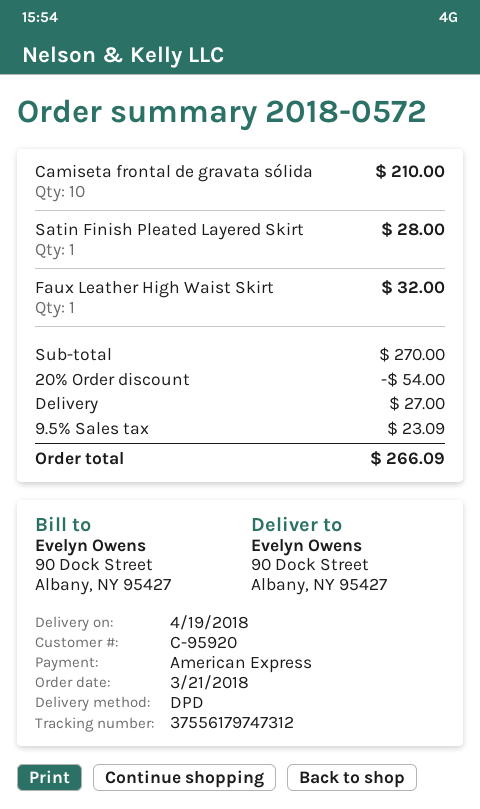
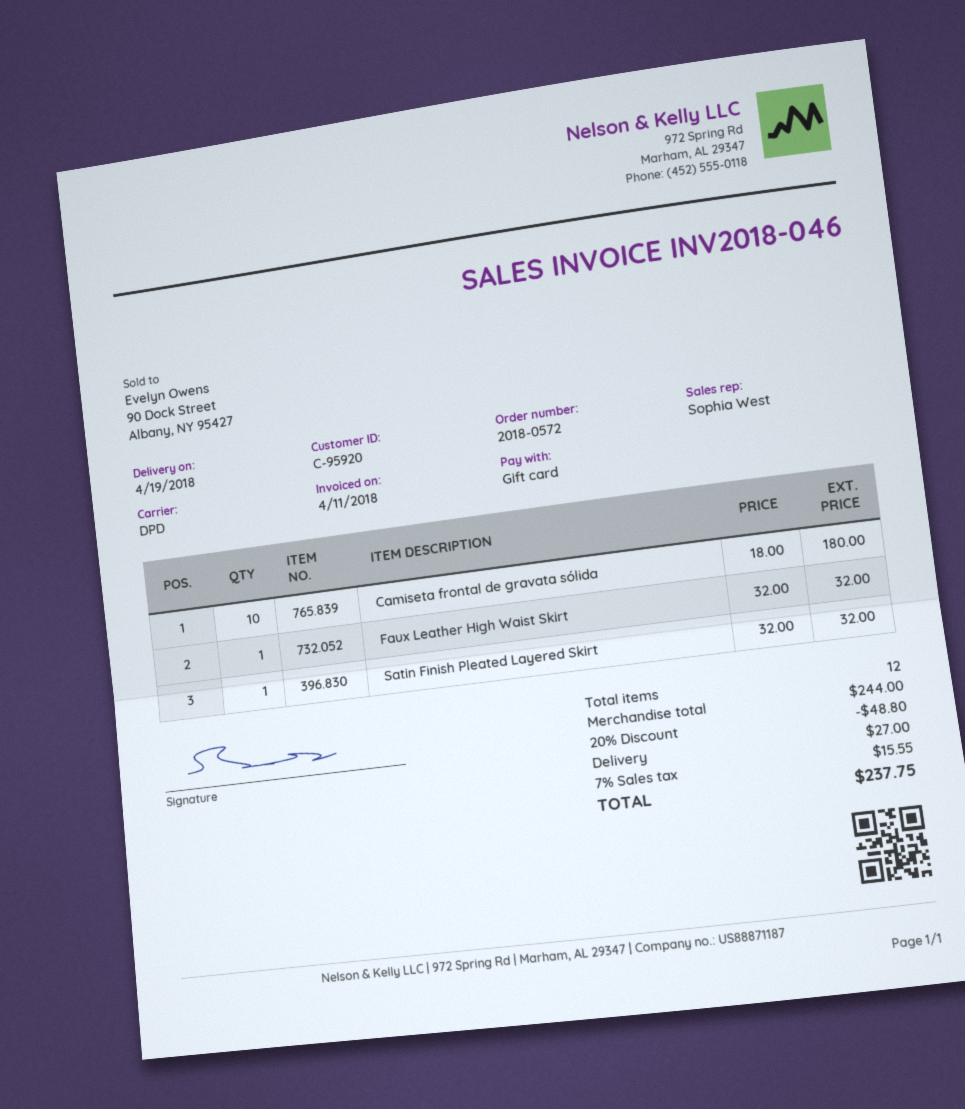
payment method: American Express -> gift card
Camiseta frontal de gravata sólida: 10 for 210.00 -> 10 for 180.00
Satin Finish Pleated Layered Skirt: 1 for 28.00 -> 1 for 32.00
subtotal: 270.00 -> 244.00
discount: 20% = 54.00 -> 20% = 48.80
tax: 9.5% = 23.09 -> 7% = 15.55
total: 266.09 -> 237.75

